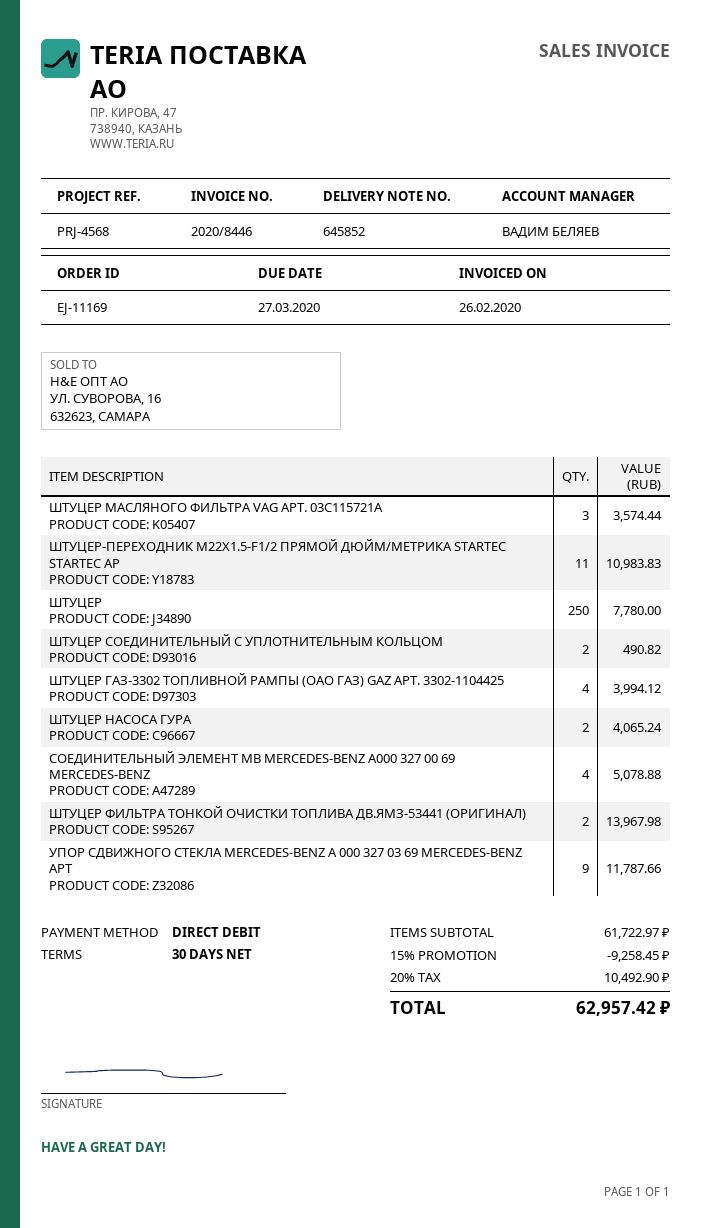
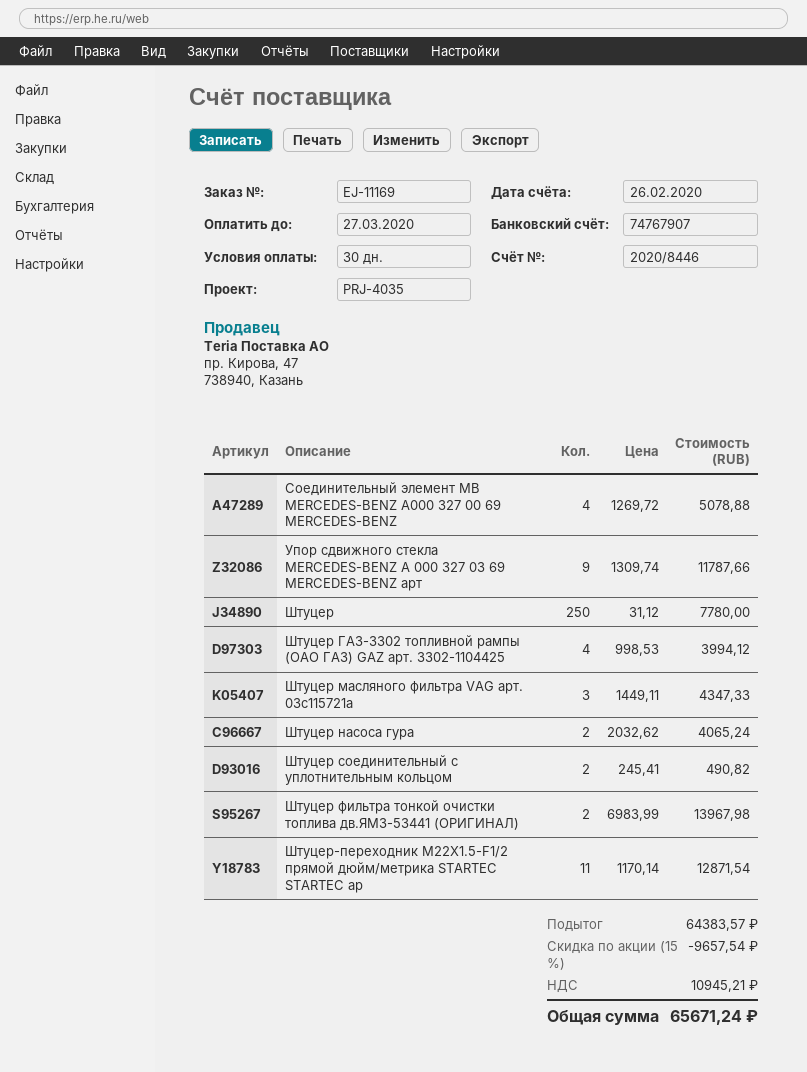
reference: PRJ-4568 -> PRJ-4035
ШТУЦЕР МАСЛЯНОГО ФИЛЬТРА VAG АРТ. 03C115721A: 3 for 3574.44 -> 3 for 4347.33
ШТУЦЕР-ПЕРЕХОДНИК M22X1.5-F1/2 ПРЯМОЙ ДЮЙМ/МЕТРИКА STARTEC STARTEC АР: 11 for 10983.83 -> 11 for 12871.54
subtotal: 61722.97 -> 64383.57
discount: 15% = 9258.45 -> 15% = 9657.54
tax: 10492.90 -> 10945.21
total: 62957.42 -> 65671.24

